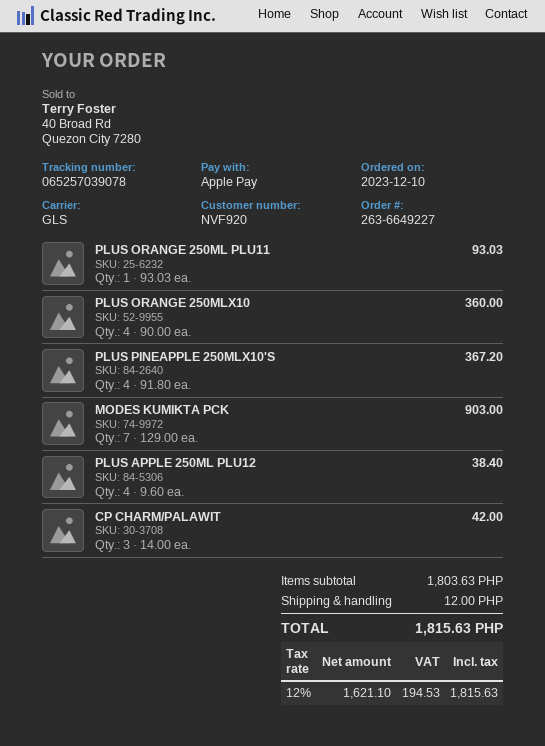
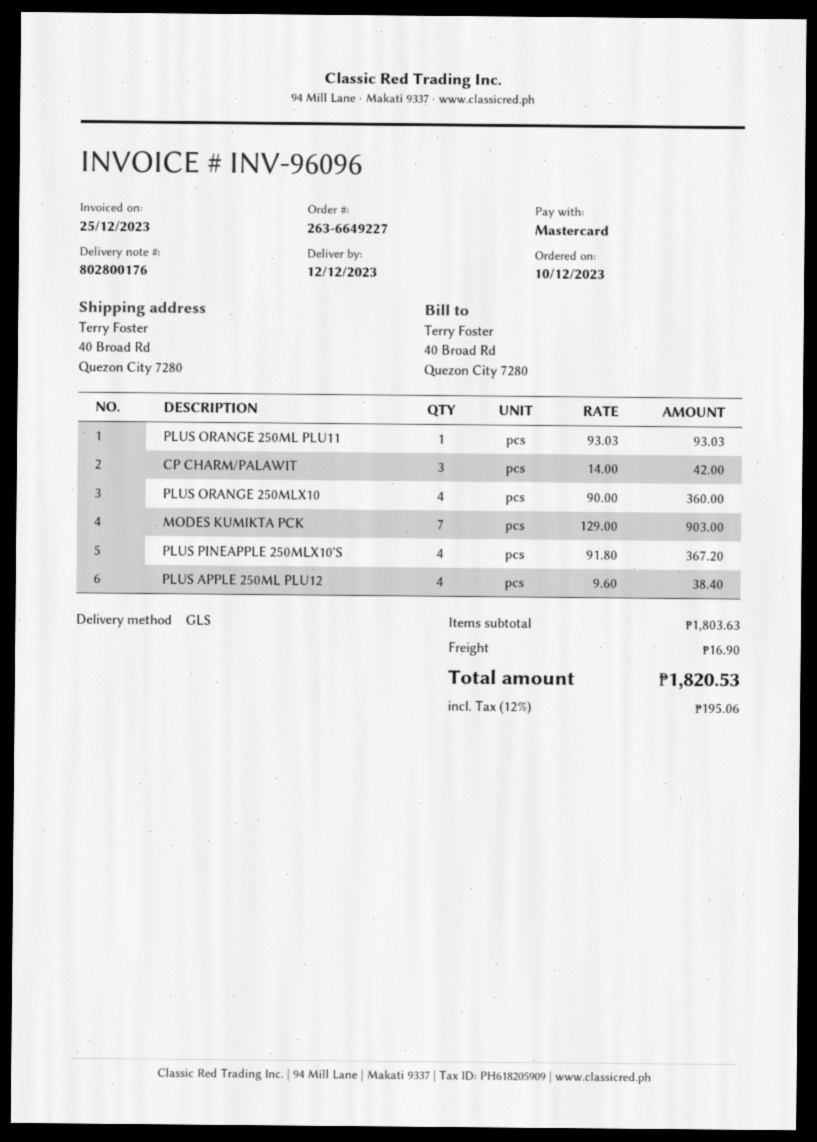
payment method: Apple Pay -> Mastercard
shipping: 12.00 -> 16.90
tax: 12% = 194.53 -> 12% = 195.06
total: 1815.63 -> 1820.53

